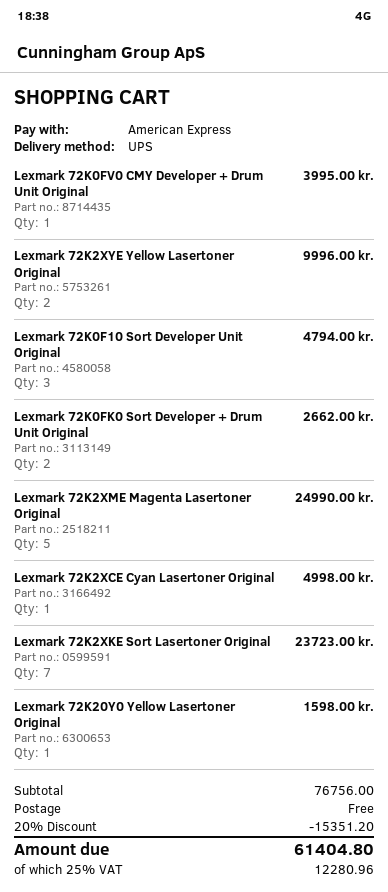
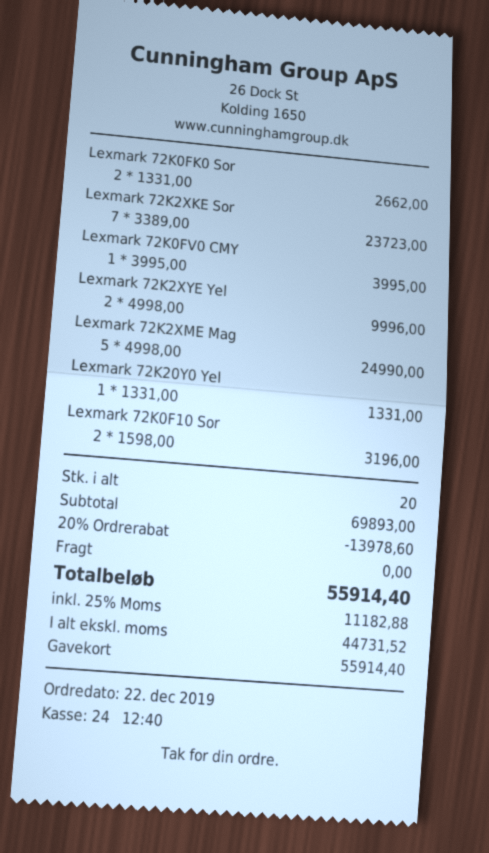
payment method: American Express -> gift card
Lexmark 72K0F10 Sort Developer Unit Original: 3 for 4794.00 -> 2 for 3196.00
Lexmark 72K2XCE Cyan Lasertoner Original: 1 for 4998.00 -> none
Lexmark 72K20Y0 Yellow Lasertoner Original: 1 for 1598.00 -> 1 for 1331.00
subtotal: 76756.00 -> 69893.00
discount: 20% = 15351.20 -> 20% = 13978.60
tax: 25% = 12280.96 -> 25% = 11182.88
total: 61404.80 -> 55914.40

